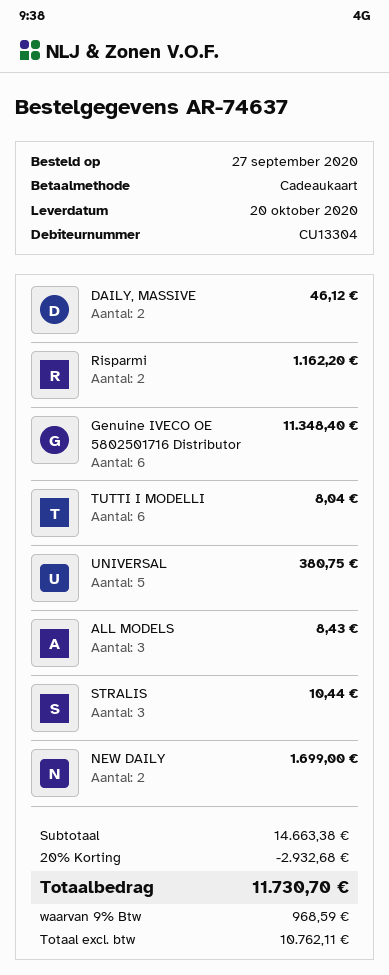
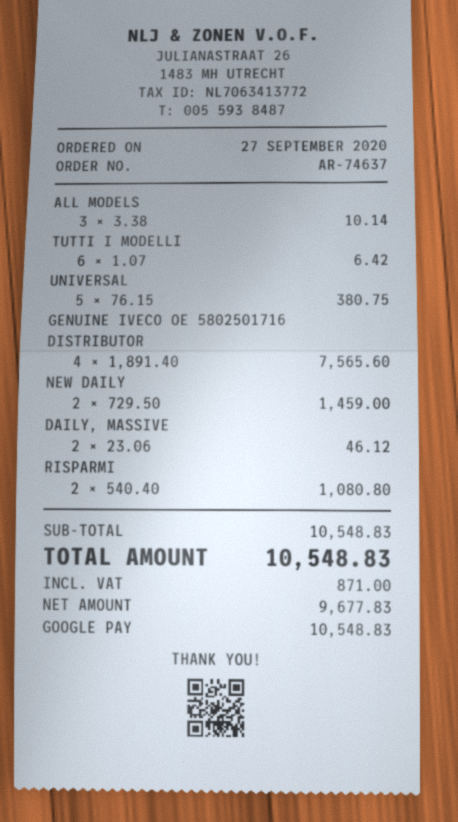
payment method: gift card -> Google Pay
Risparmi: 2 for 1162.20 -> 2 for 1080.80
Genuine IVECO OE 5802501716 Distributor: 6 for 11348.40 -> 4 for 7565.60
TUTTI I MODELLI: 6 for 8.04 -> 6 for 6.42
ALL MODELS: 3 for 8.43 -> 3 for 10.14
STRALIS: 3 for 10.44 -> none
NEW DAILY: 2 for 1699.00 -> 2 for 1459.00
subtotal: 14663.38 -> 10548.83
discount: 20% = 2932.68 -> none
net: 10762.11 -> 9677.83
tax: 968.59 -> 871.00
total: 11730.70 -> 10548.83

